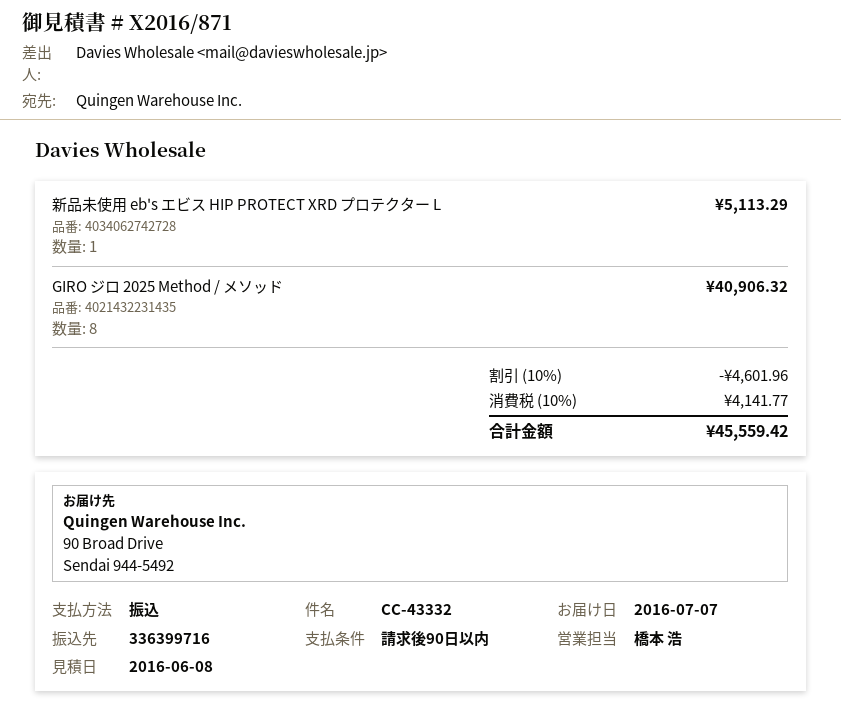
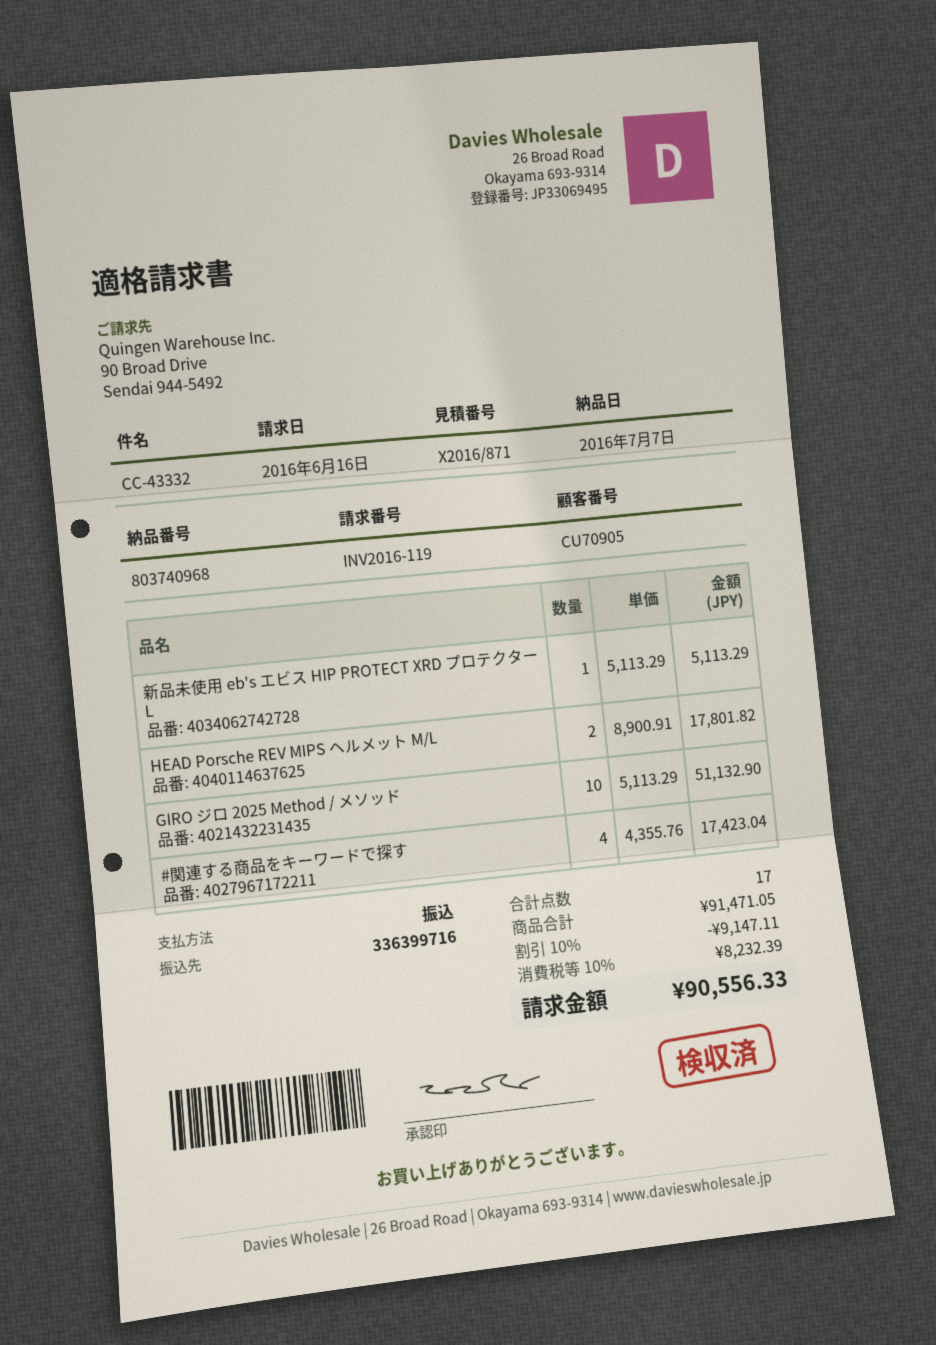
GIRO ジロ 2025 Method / メソッド: 8 for 40906.32 -> 10 for 51132.90
HEAD Porsche REV MIPS ヘルメット M/L: none -> 2 for 17801.82
#関連する商品をキーワードで探す: none -> 4 for 17423.04
discount: 10% = 4601.96 -> 10% = 9147.11
tax: 10% = 4141.77 -> 10% = 8232.39
total: 45559.42 -> 90556.33

